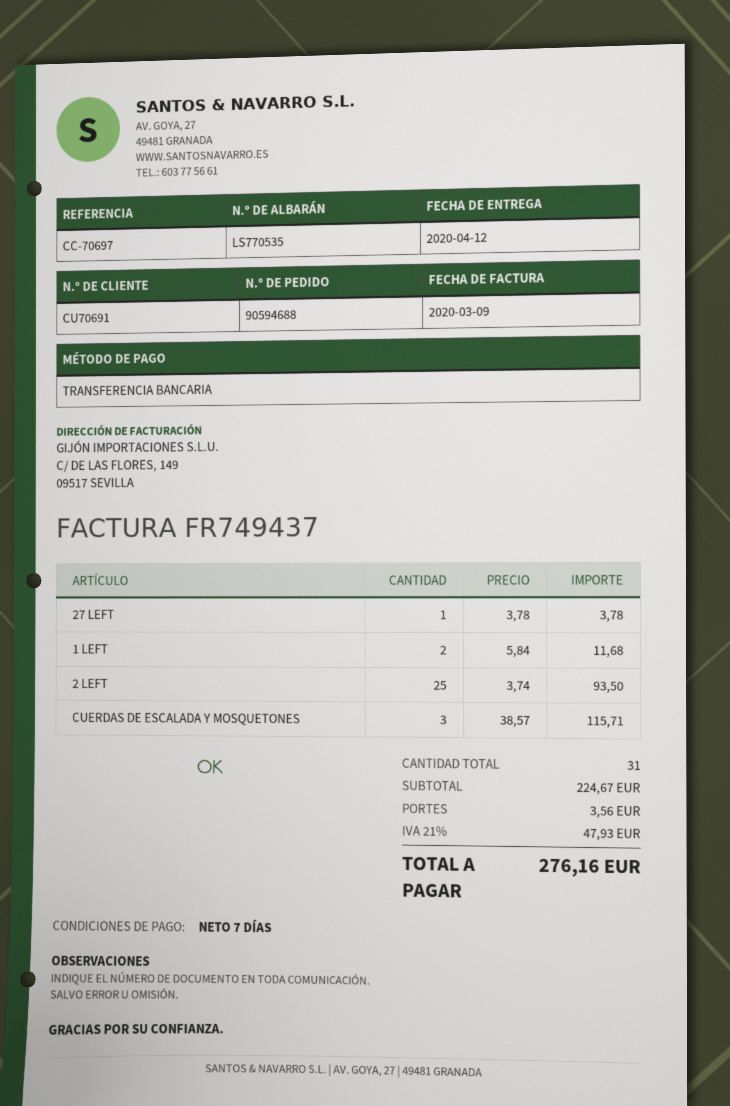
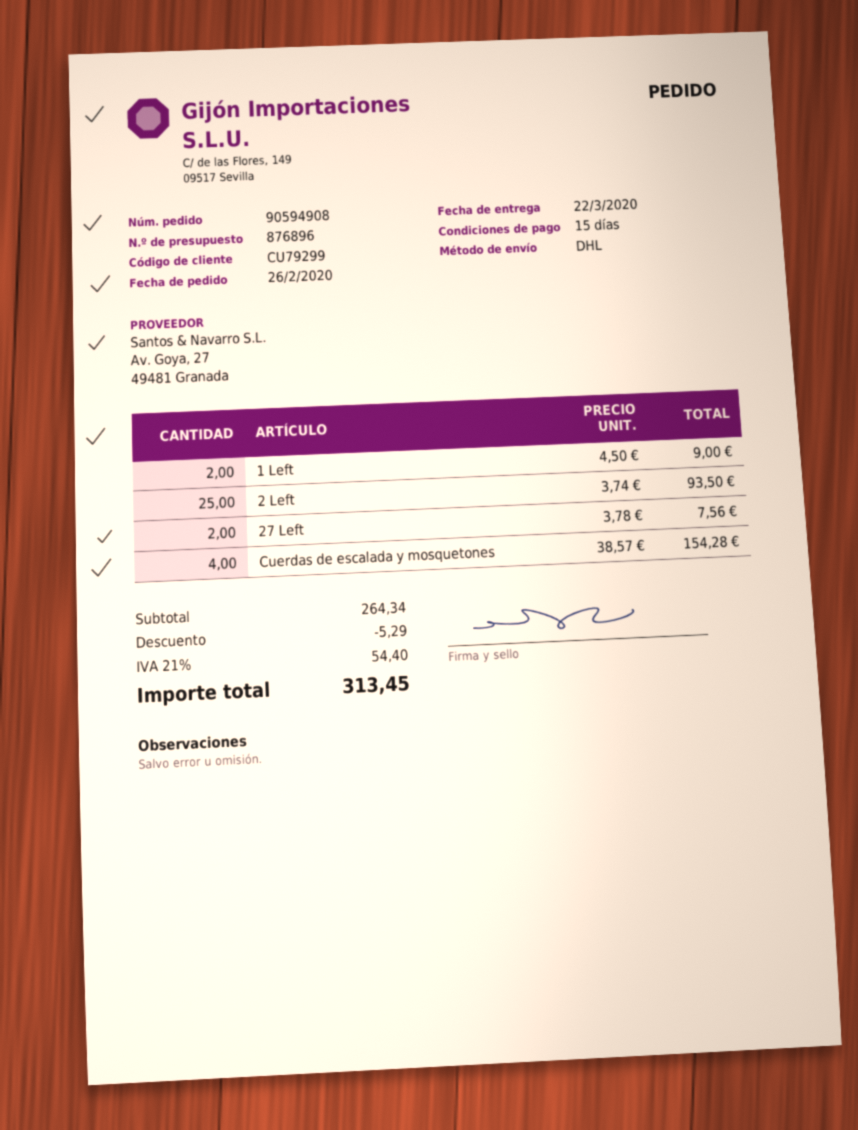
order number: 90594688 -> 90594908
delivery date: 2020-04-12 -> 2020-03-22
payment terms: 7 days -> 15 days
customer number: CU70691 -> CU79299
27 LEFT: 1 x 3.78 = 3.78 -> 2 x 3.78 = 7.56
1 LEFT: 2 x 5.84 = 11.68 -> 2 x 4.50 = 9.00
CUERDAS DE ESCALADA Y MOSQUETONES: 3 x 38.57 = 115.71 -> 4 x 38.57 = 154.28
subtotal: 224.67 -> 264.34
discount: none -> 5.29
shipping: 3.56 -> none
tax: 21% = 47.93 -> 21% = 54.40
total: 276.16 -> 313.45

